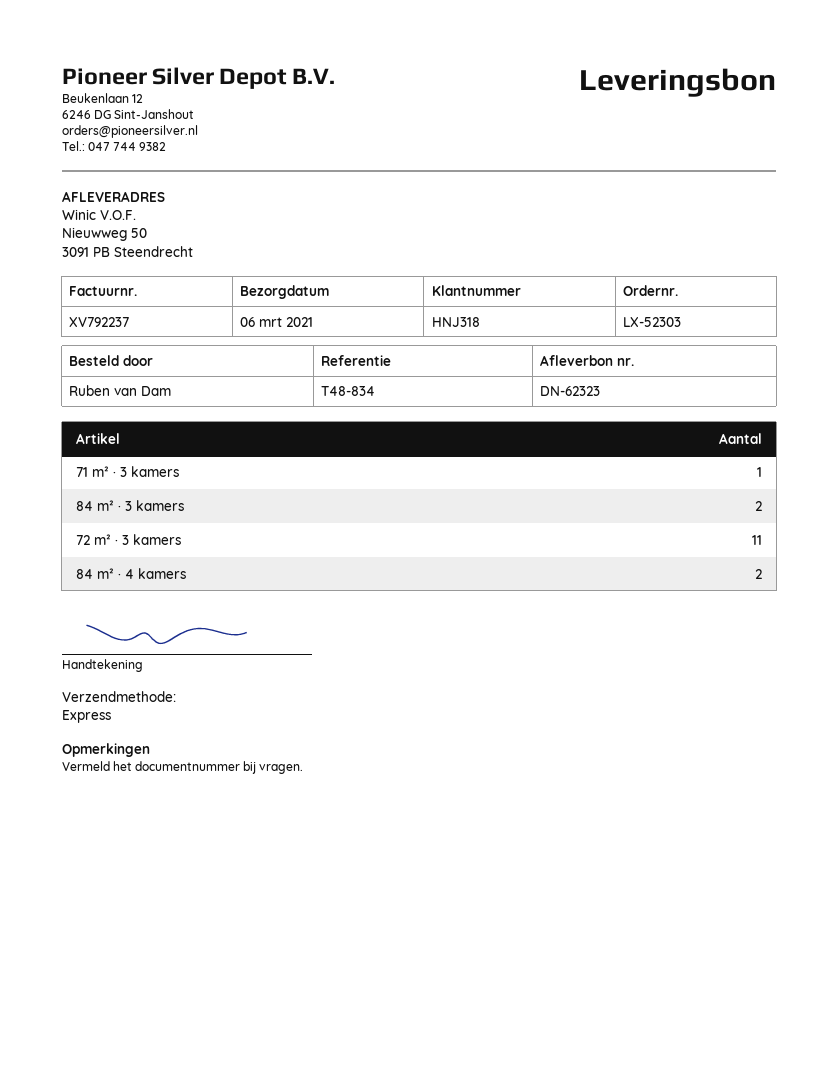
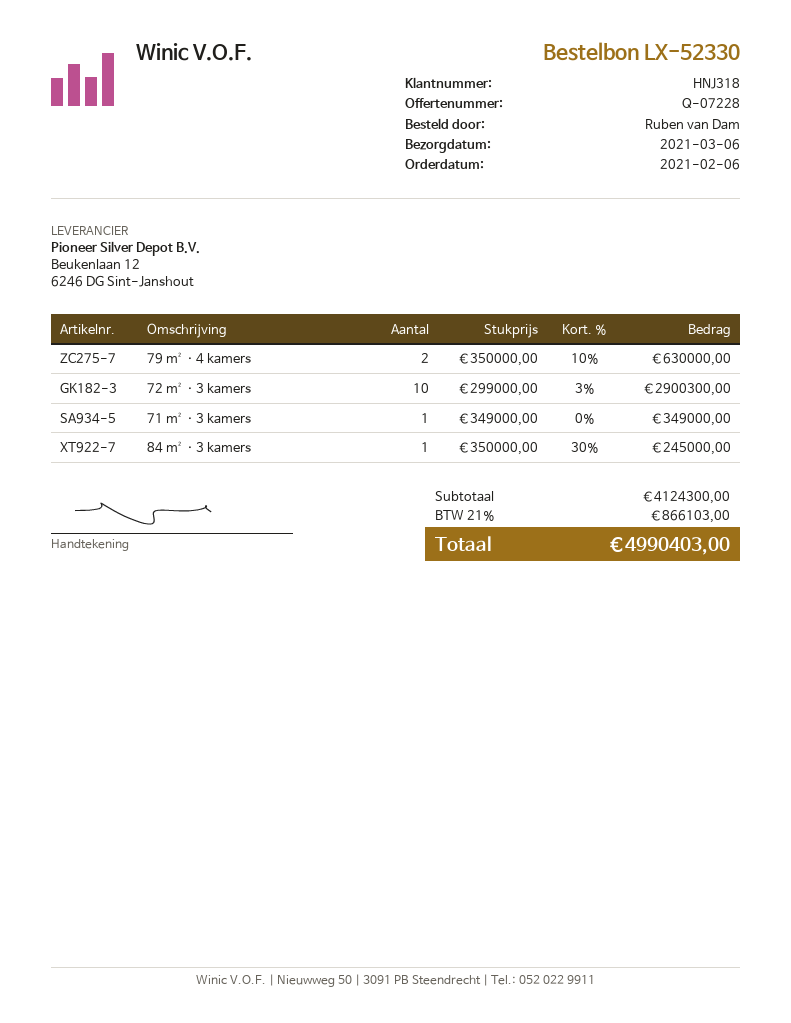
order number: LX-52303 -> LX-52330
84 m² · 3 kamers: 2 -> 1
72 m² · 3 kamers: 11 -> 10
84 m² · 4 kamers: 2 -> none
79 m² · 4 kamers: none -> 2

